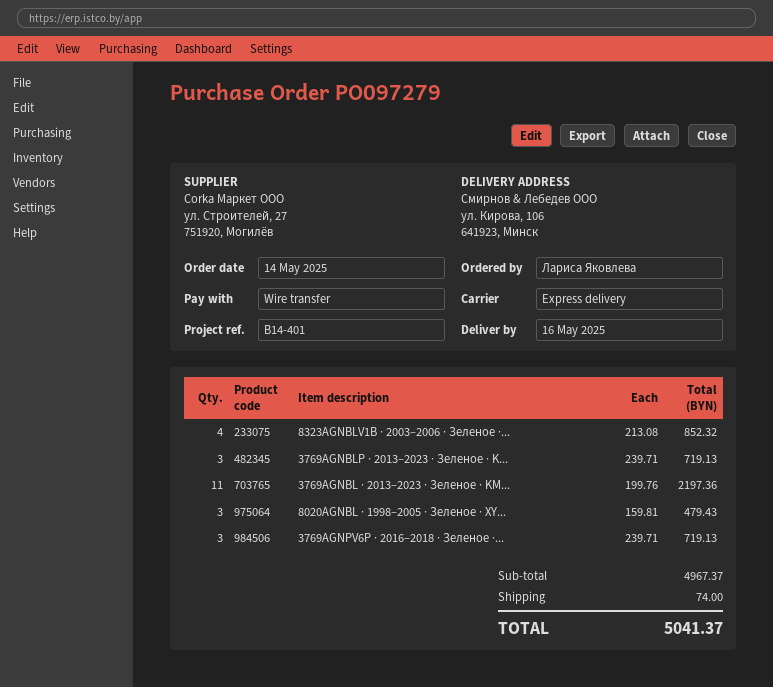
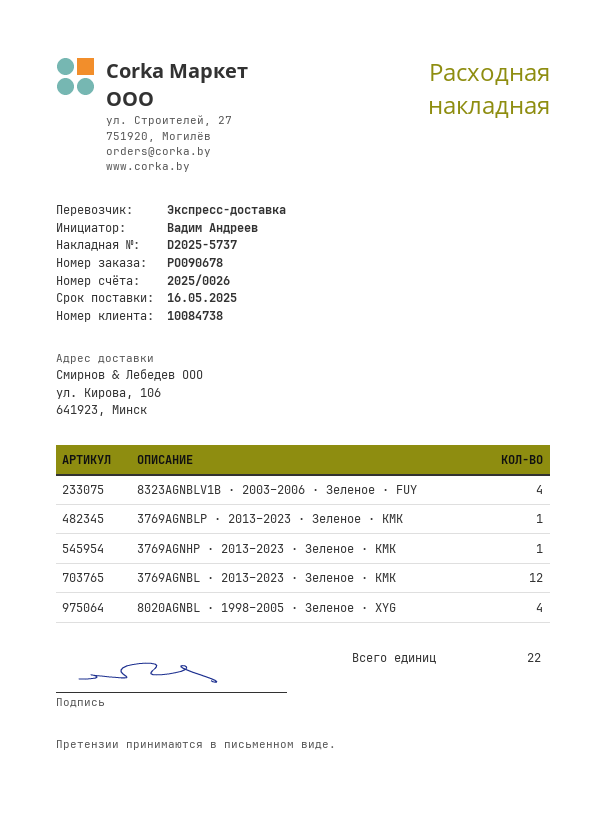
order number: PO097279 -> PO090678
ordered by: Лариса Яковлева -> Вадим Андреев
3769AGNBLP · 2013–2023 · Зеленое · K...: 3 -> 1
3769AGNBL · 2013–2023 · Зеленое · KM...: 11 -> 12
8020AGNBL · 1998–2005 · Зеленое · XY...: 3 -> 4
3769AGNPV6P · 2016–2018 · Зеленое ·...: 3 -> none
3769AGNHP · 2013–2023 · Зеленое · KMK: none -> 1

